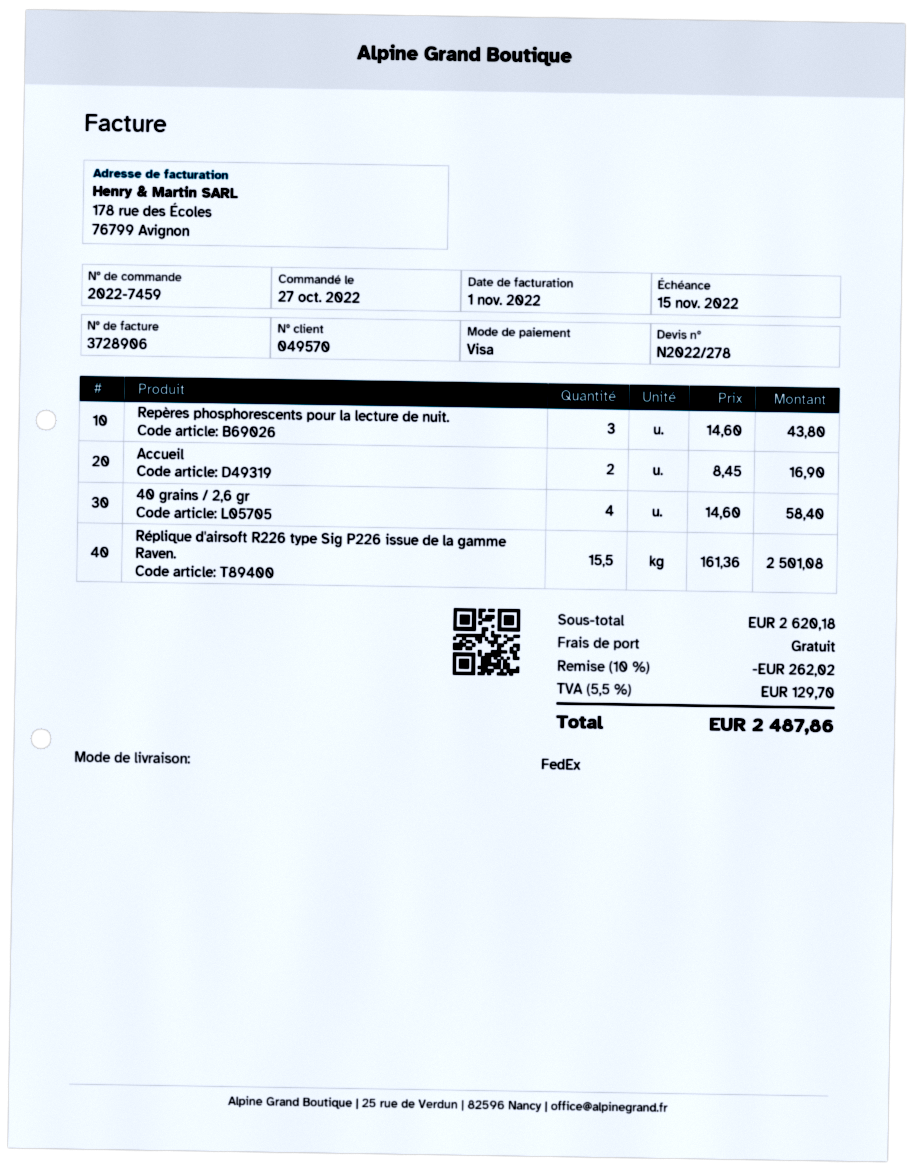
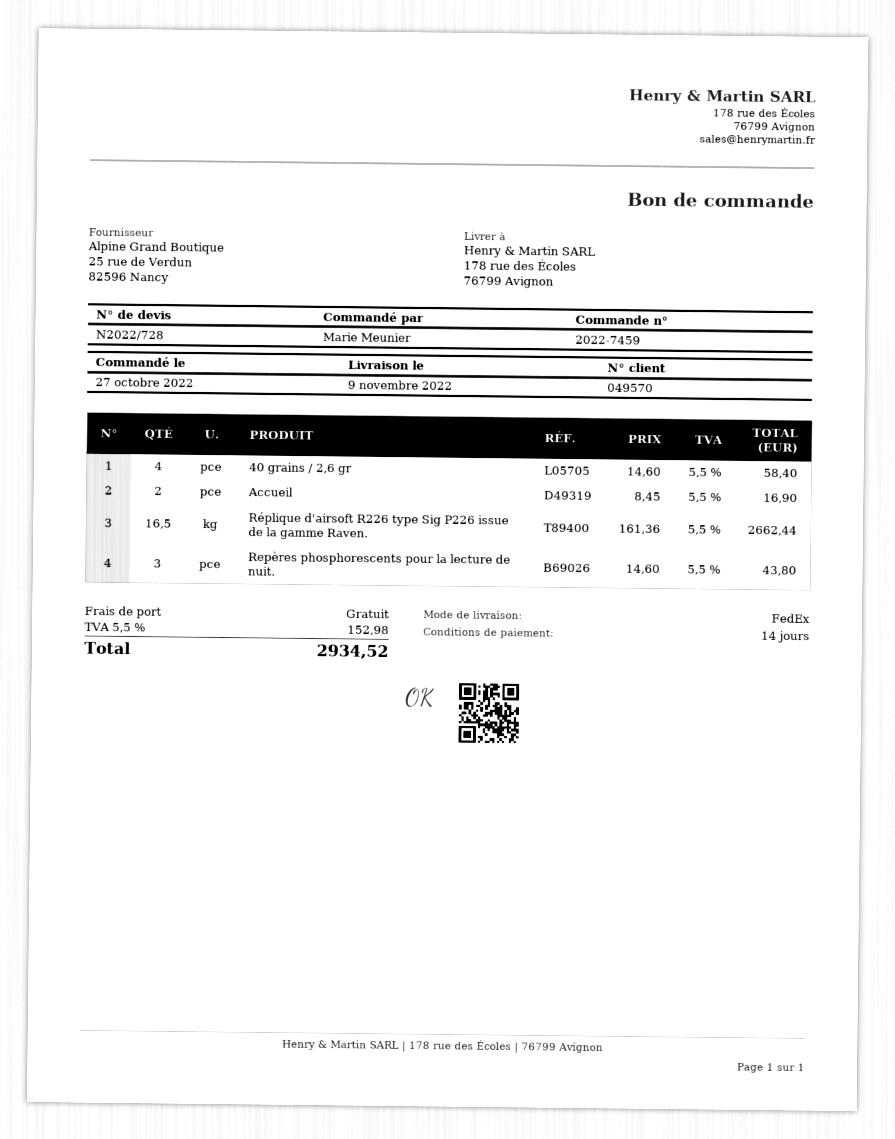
quote number: N2022/278 -> N2022/728
Réplique d'airsoft R226 type Sig P226 issue de la gamme Raven.: 15.5 x 161.36 = 2501.08 -> 16.5 x 161.36 = 2662.44
discount: 10% = 262.02 -> none
tax: 5.5% = 129.70 -> 5.5% = 152.98
total: 2487.86 -> 2934.52

